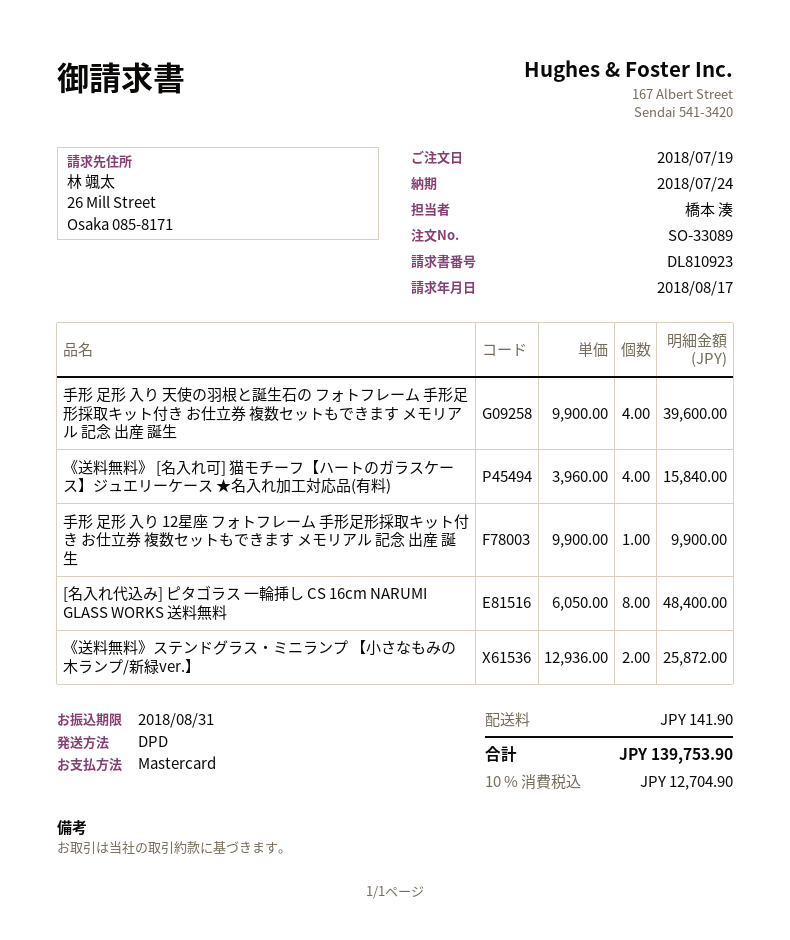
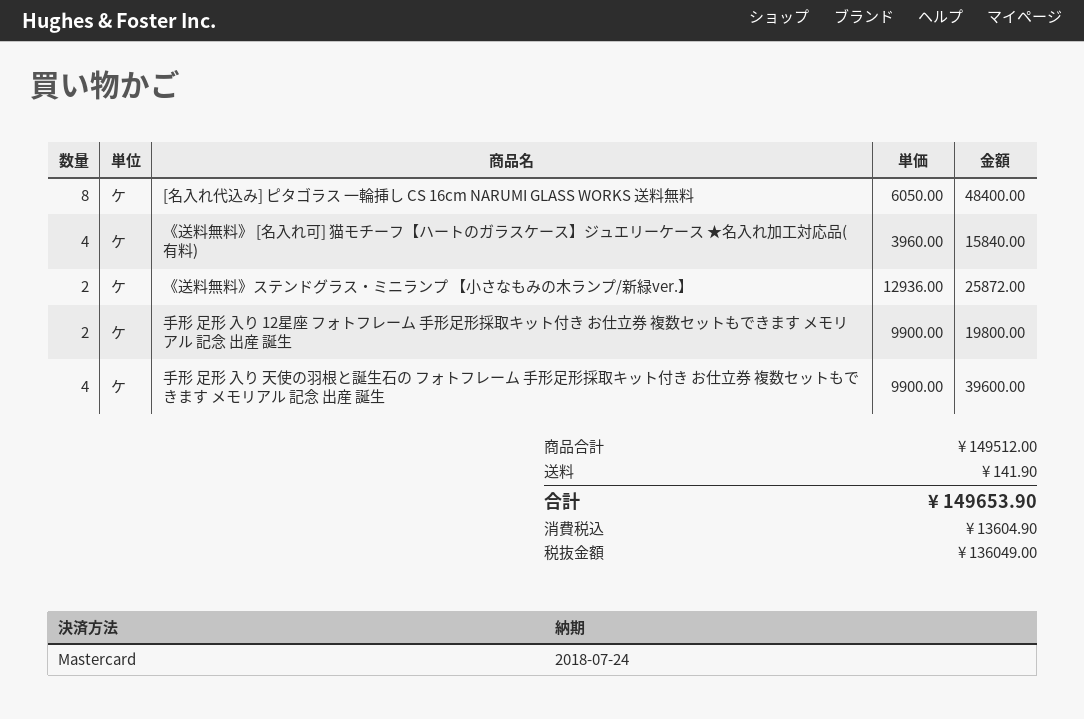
手形 足形 入り 12星座 フォトフレーム 手形足形採取キット付き お仕立券 複数セットもできます メモリアル 記念 出産 誕生: 1 x 9900.00 = 9900.00 -> 2 x 9900.00 = 19800.00
tax: 12704.90 -> 13604.90
total: 139753.90 -> 149653.90

